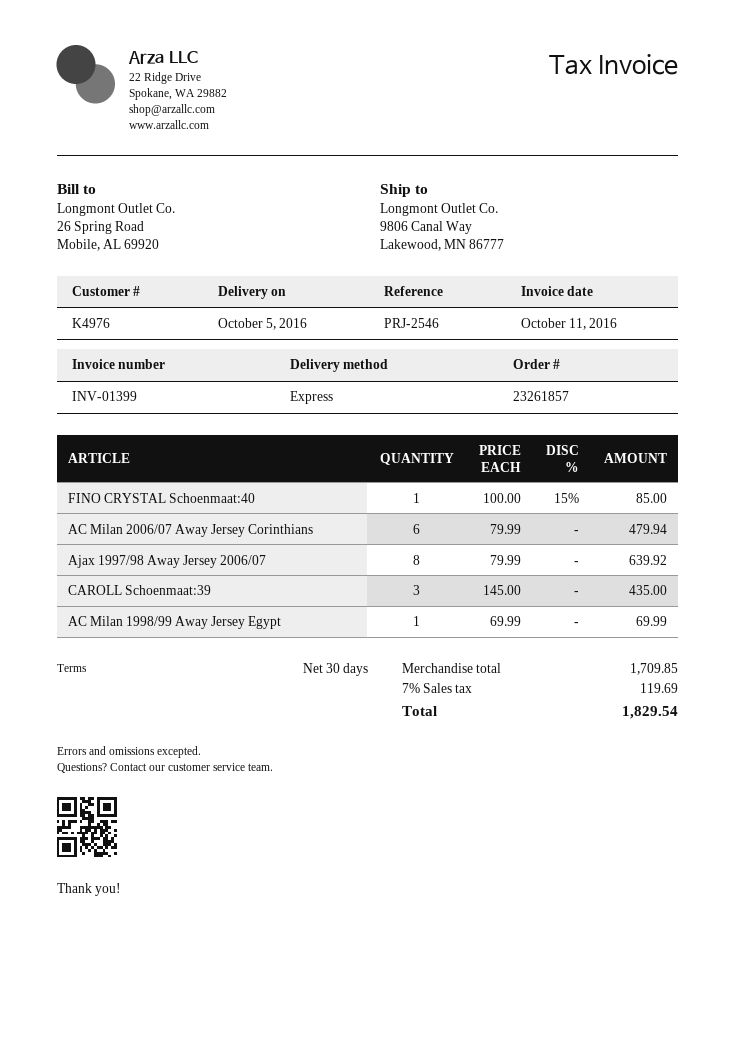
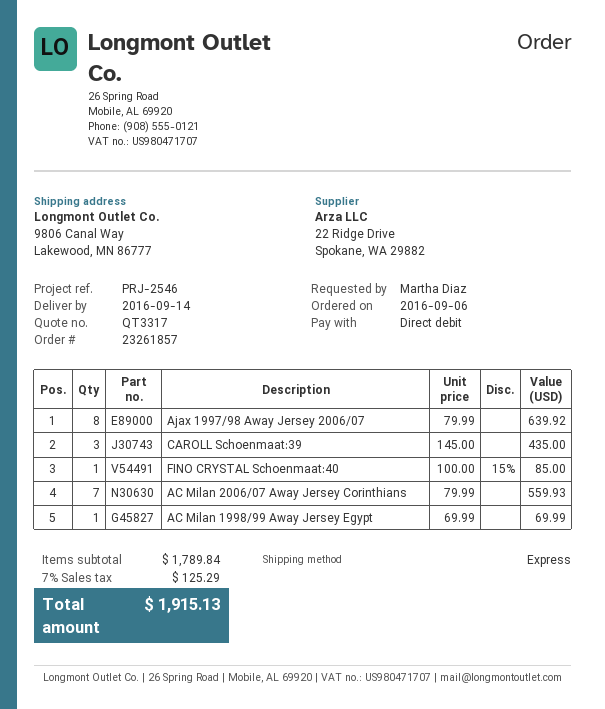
delivery date: 2016-10-05 -> 2016-09-14
AC Milan 2006/07 Away Jersey Corinthians: 6 x 79.99 = 479.94 -> 7 x 79.99 = 559.93
subtotal: 1709.85 -> 1789.84
tax: 7% = 119.69 -> 7% = 125.29
total: 1829.54 -> 1915.13

